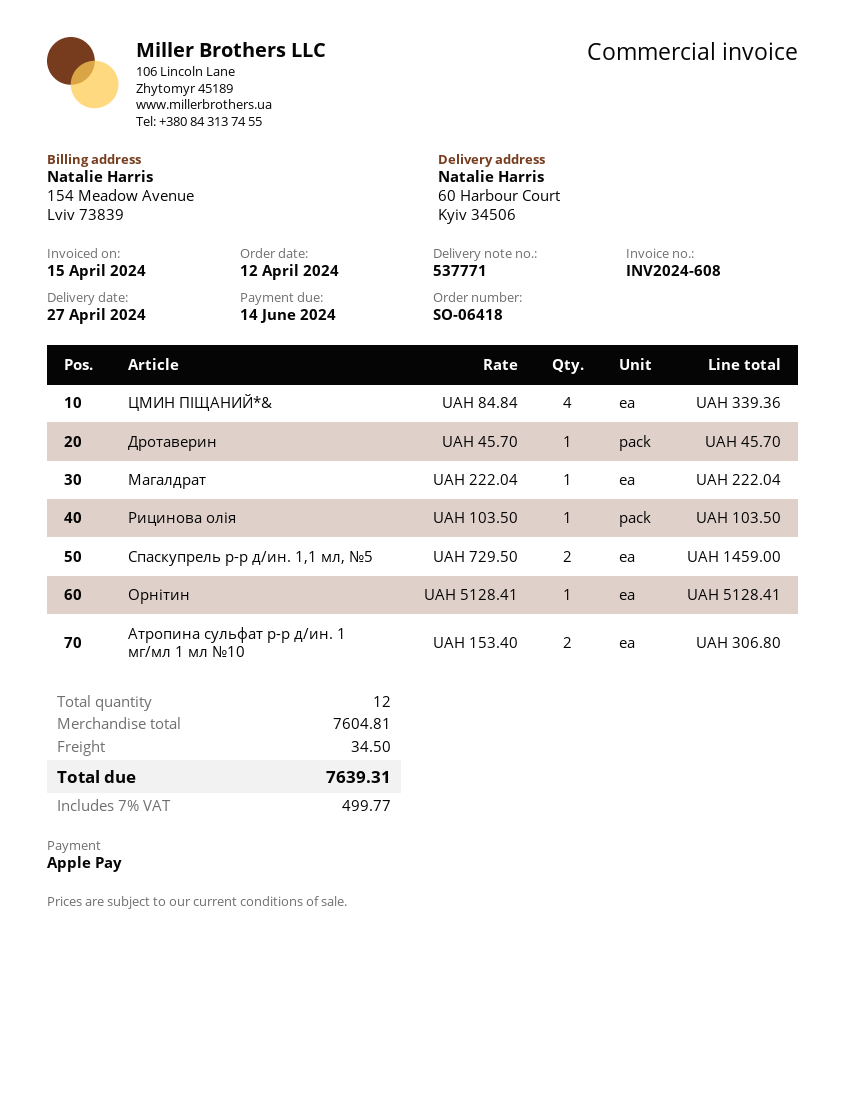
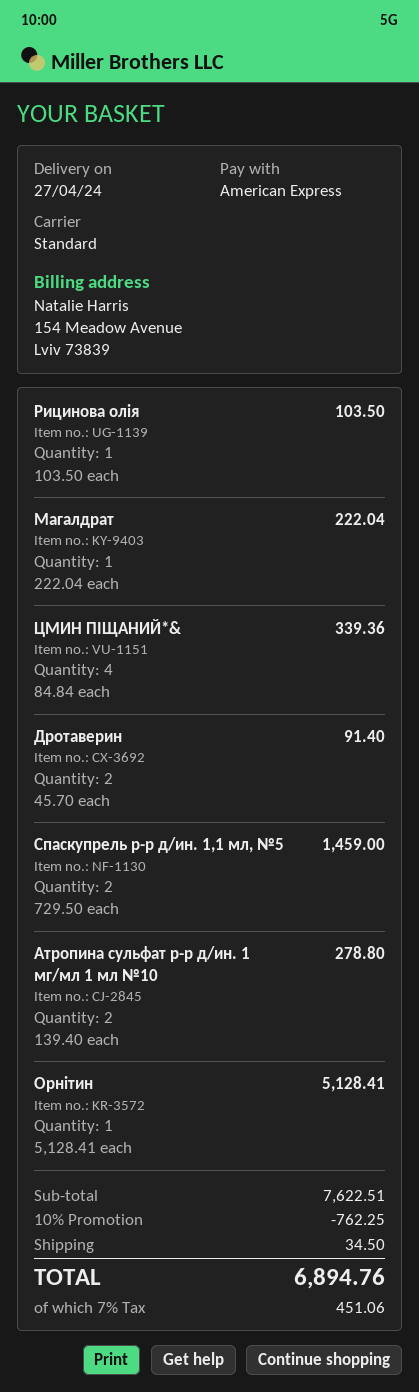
payment method: Apple Pay -> American Express
Дротаверин: 1 x 45.70 = 45.70 -> 2 x 45.70 = 91.40
Атропина сульфат р-р д/ин. 1 мг/мл 1 мл №10: 2 x 153.40 = 306.80 -> 2 x 139.40 = 278.80
subtotal: 7604.81 -> 7622.51
discount: none -> 10% = 762.25
tax: 7% = 499.77 -> 7% = 451.06
total: 7639.31 -> 6894.76

